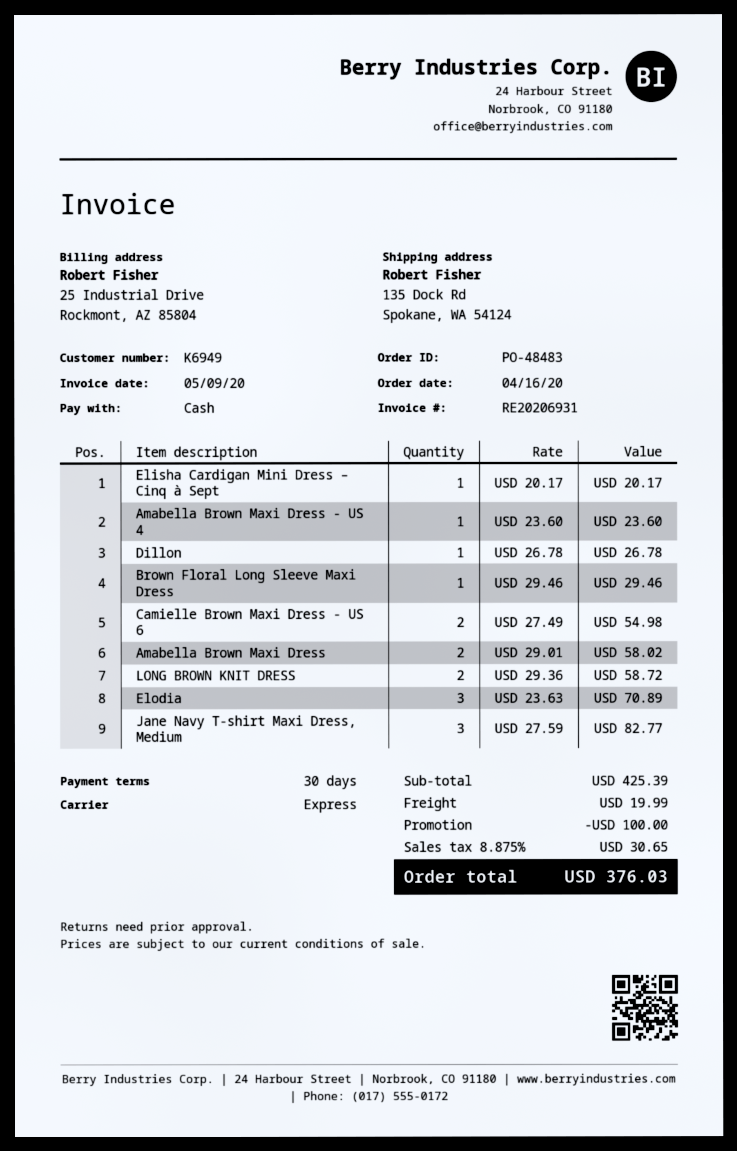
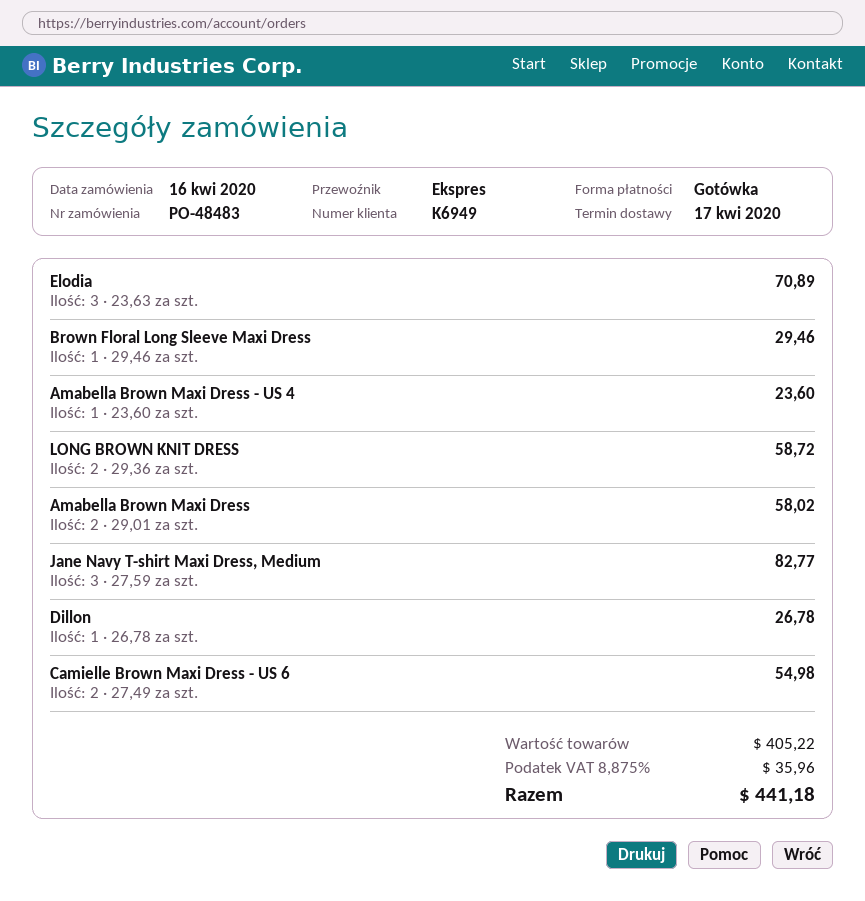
Elisha Cardigan Mini Dress – Cinq à Sept: 1 x 20.17 = 20.17 -> none
subtotal: 425.39 -> 405.22
discount: 100.00 -> none
shipping: 19.99 -> none
tax: 8.875% = 30.65 -> 8.875% = 35.96
total: 376.03 -> 441.18

